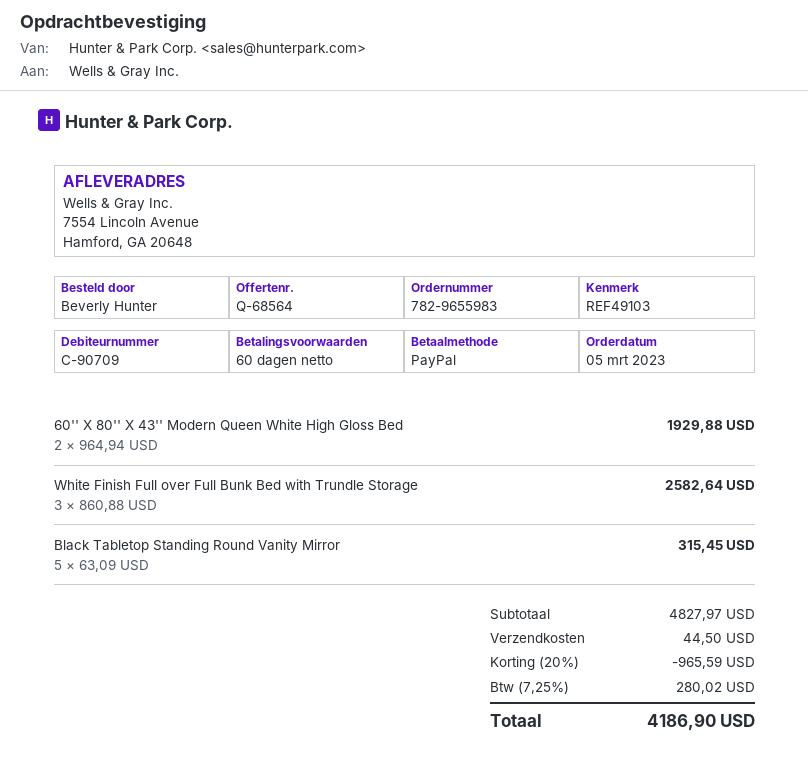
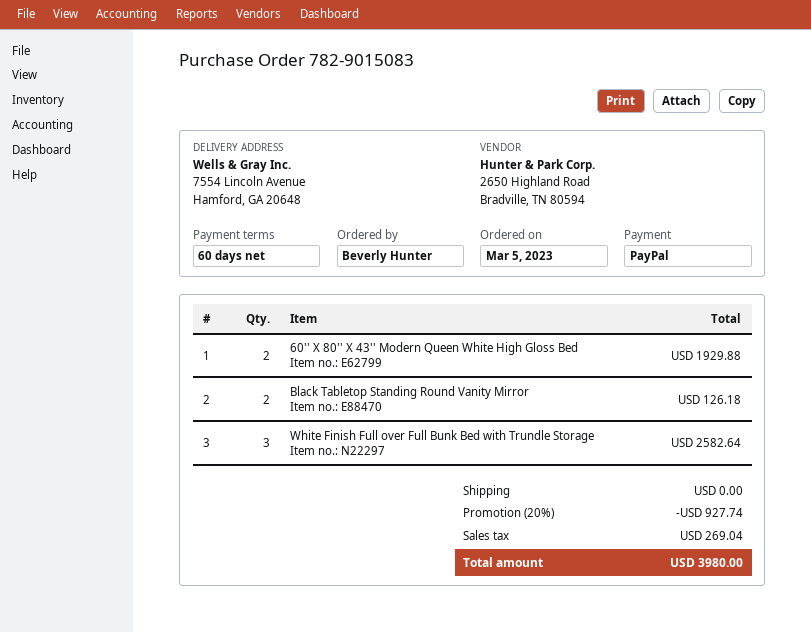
order number: 782-9655983 -> 782-9015083
Black Tabletop Standing Round Vanity Mirror: 5 for 315.45 -> 2 for 126.18
discount: 20% = 965.59 -> 20% = 927.74
shipping: 44.50 -> 0.00
tax: 280.02 -> 269.04
total: 4186.90 -> 3980.00

